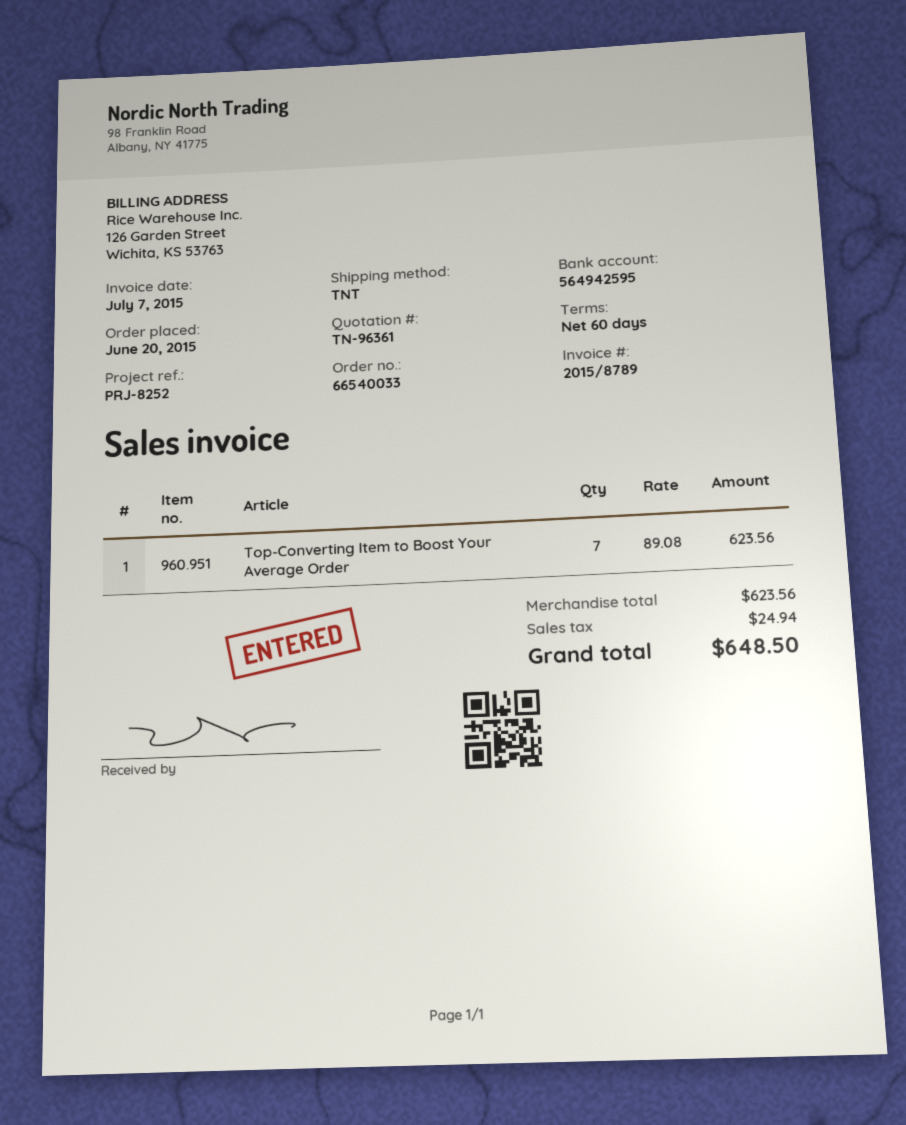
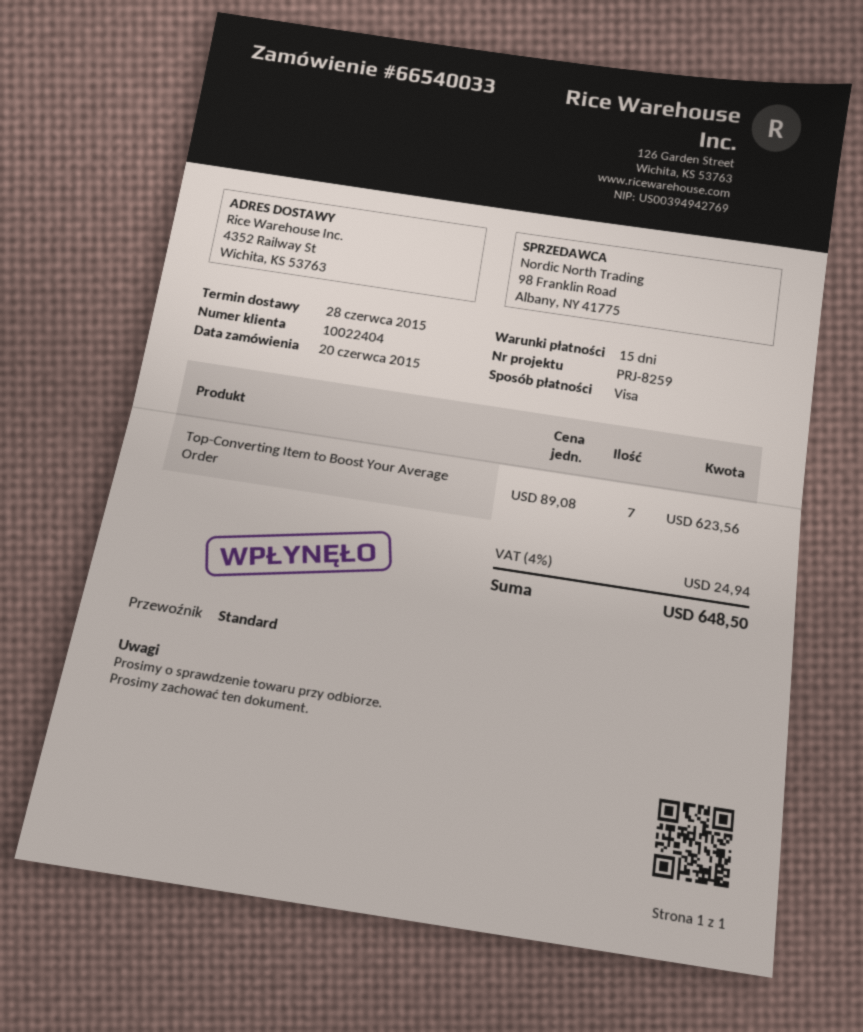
payment terms: 60 days -> 15 days
reference: PRJ-8252 -> PRJ-8259
shipping method: TNT -> standard

